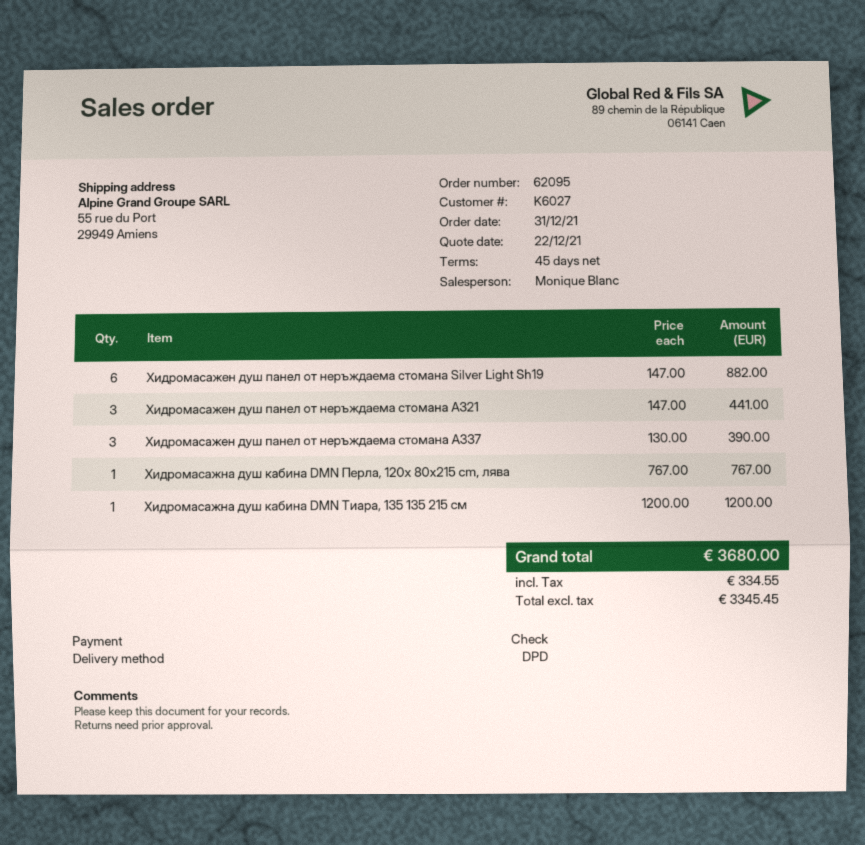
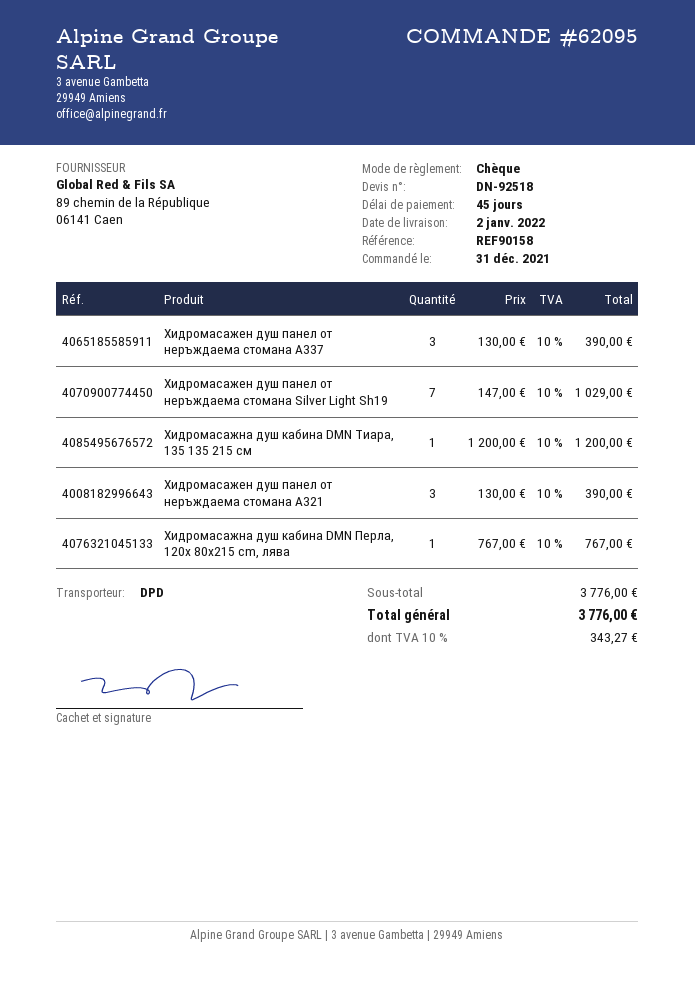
Хидромасажен душ панел от неръждаема стомана Silver Light Sh19: 6 x 147.00 = 882.00 -> 7 x 147.00 = 1029.00
Хидромасажен душ панел от неръждаема стомана А321: 3 x 147.00 = 441.00 -> 3 x 130.00 = 390.00
tax: 334.55 -> 343.27
total: 3680.00 -> 3776.00

